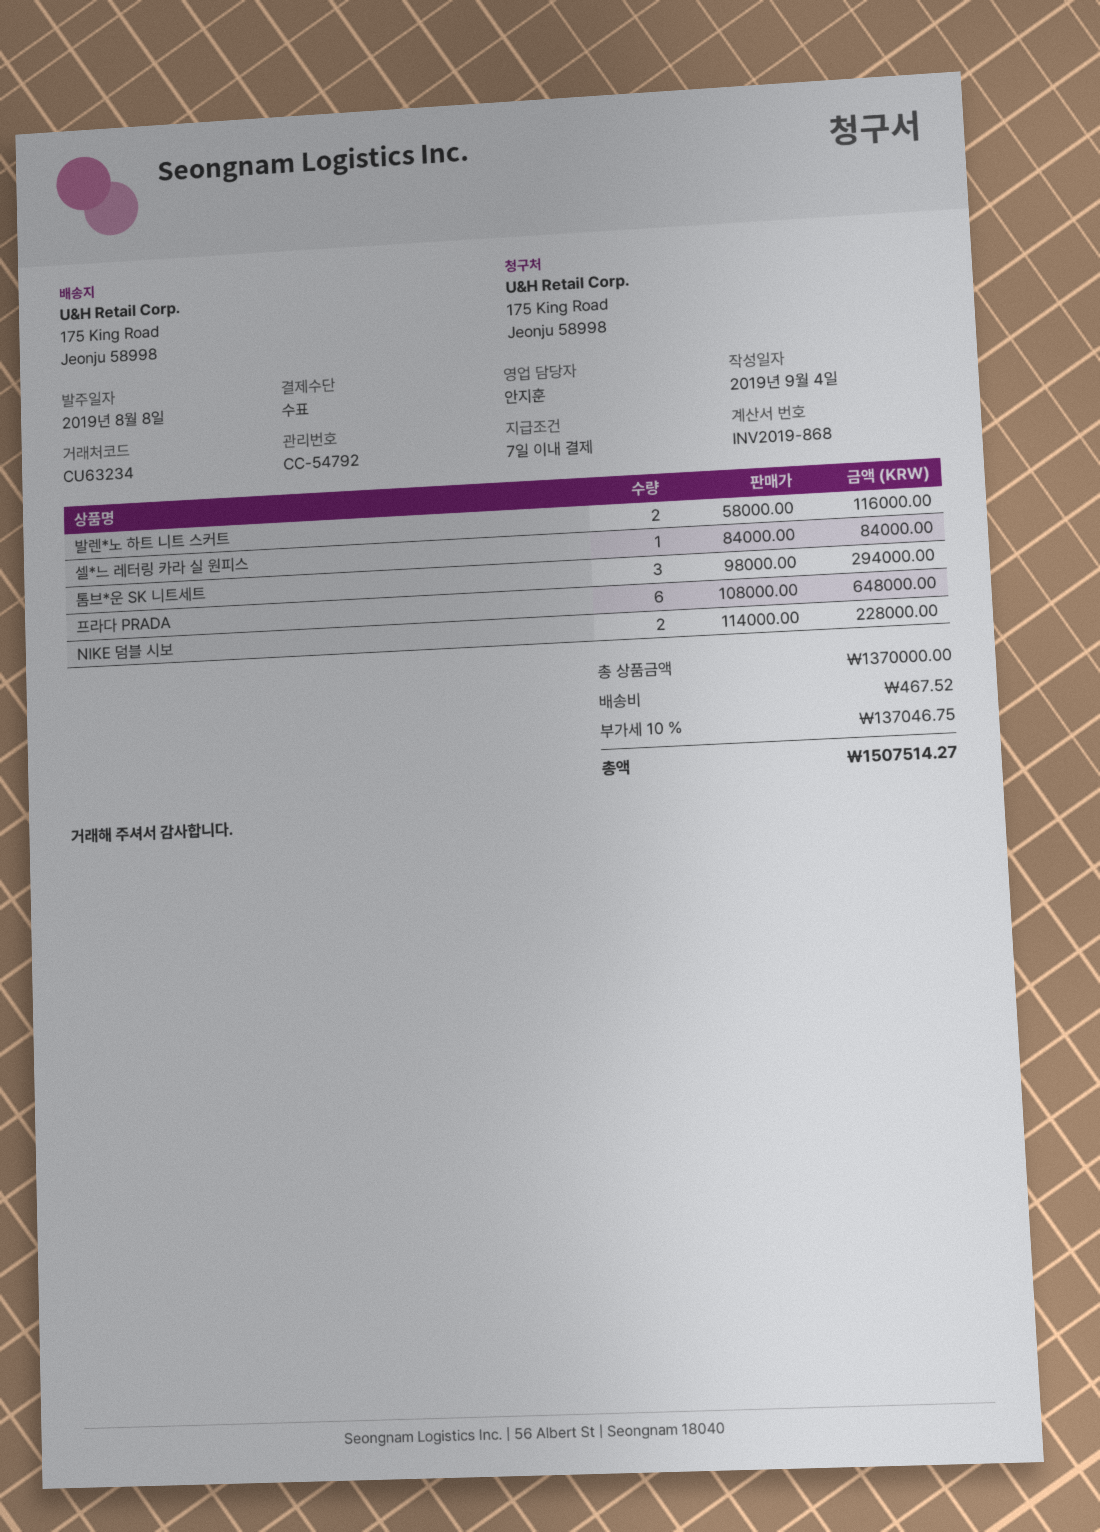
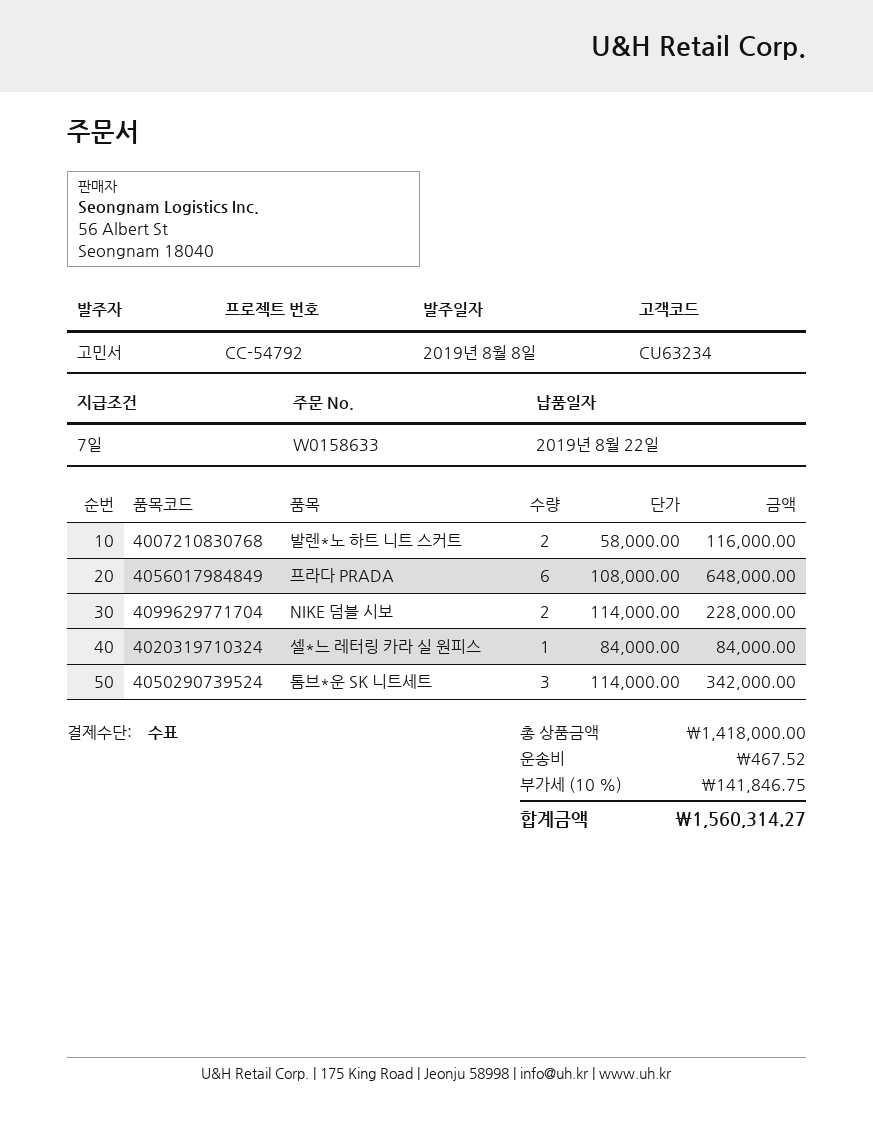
톰브*운 SK 니트세트: 3 x 98000.00 = 294000.00 -> 3 x 114000.00 = 342000.00
subtotal: 1370000.00 -> 1418000.00
tax: 10% = 137046.75 -> 10% = 141846.75
total: 1507514.27 -> 1560314.27

